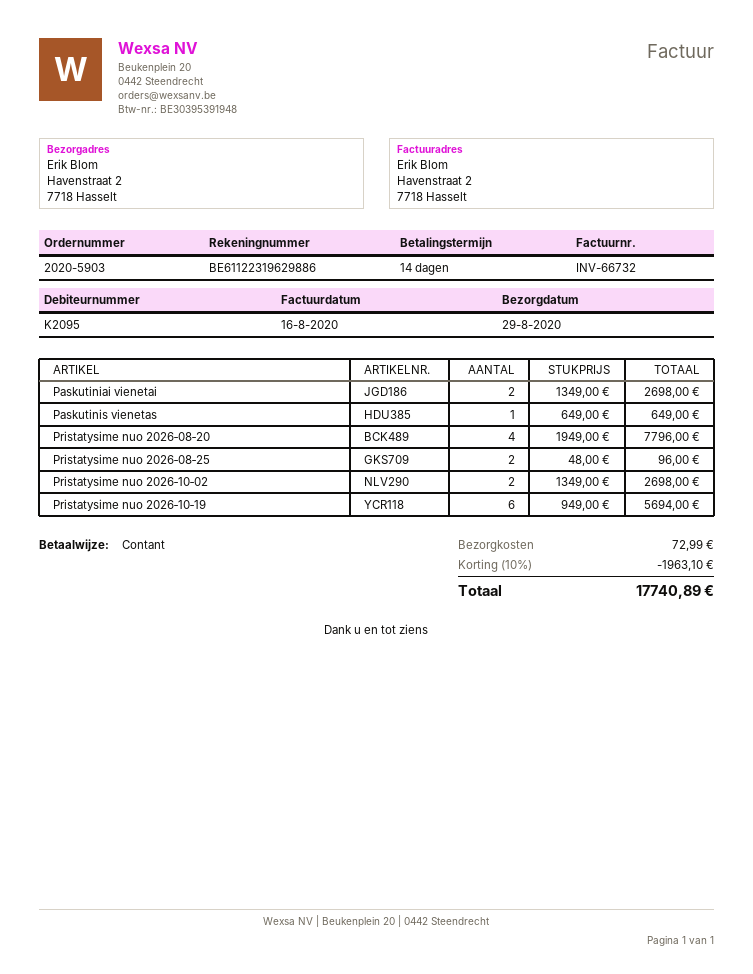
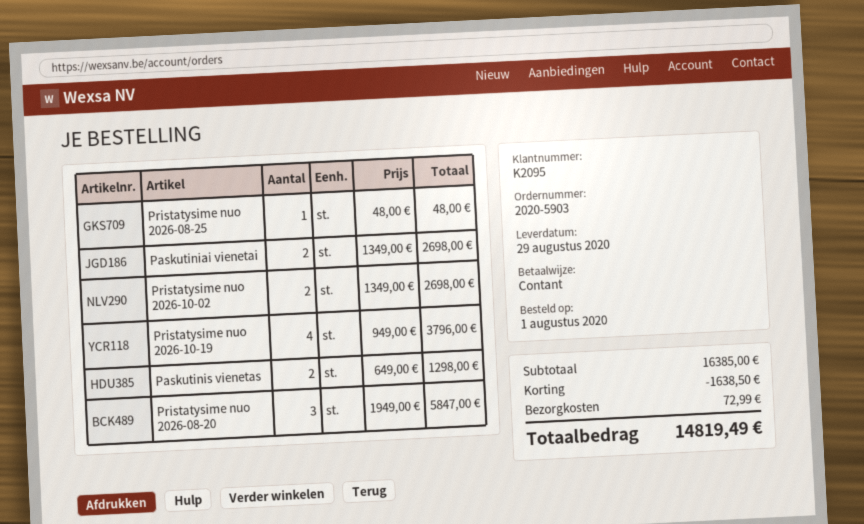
Paskutinis vienetas: 1 x 649.00 = 649.00 -> 2 x 649.00 = 1298.00
Pristatysime nuo 2026‑08‑20: 4 x 1949.00 = 7796.00 -> 3 x 1949.00 = 5847.00
Pristatysime nuo 2026‑08‑25: 2 x 48.00 = 96.00 -> 1 x 48.00 = 48.00
Pristatysime nuo 2026‑10‑19: 6 x 949.00 = 5694.00 -> 4 x 949.00 = 3796.00
discount: 1963.10 -> 1638.50
total: 17740.89 -> 14819.49

